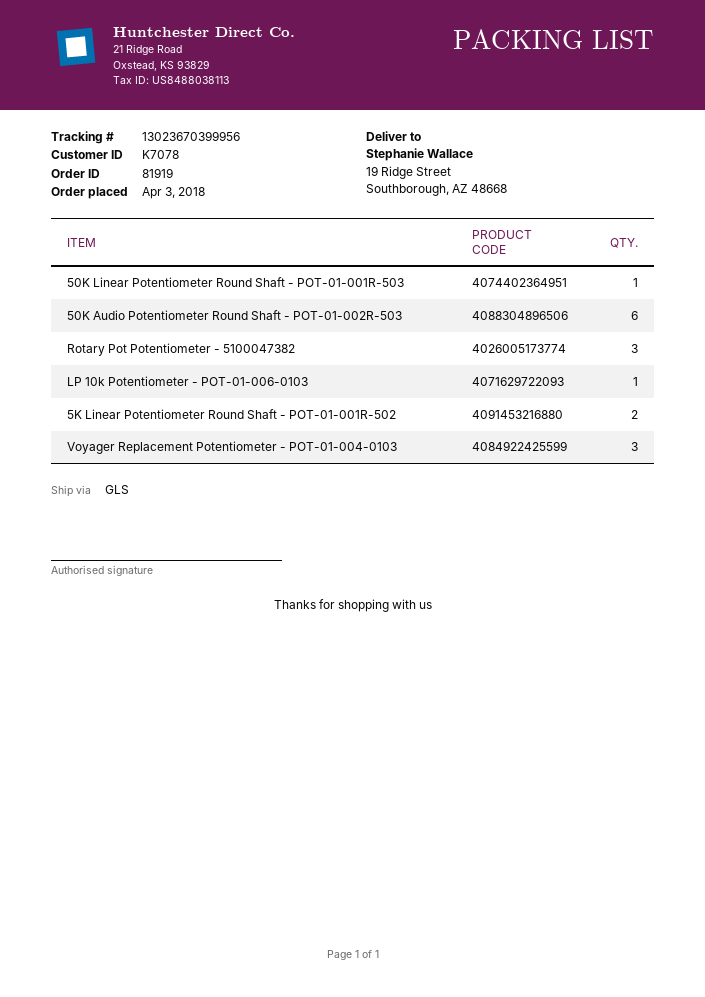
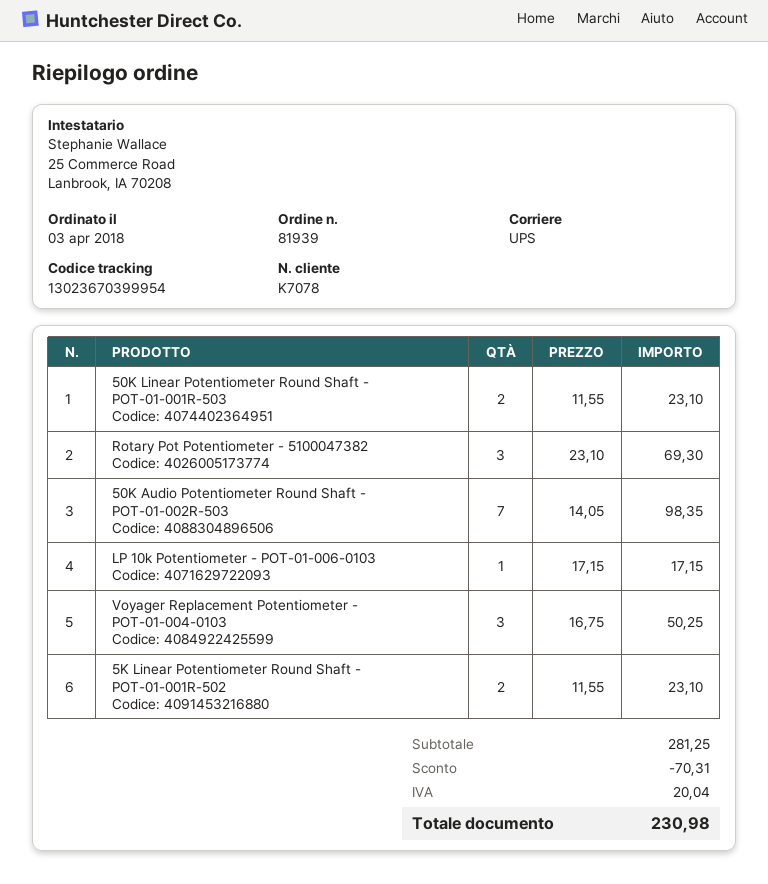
order number: 81919 -> 81939
shipping method: GLS -> UPS
tracking number: 13023670399956 -> 13023670399954
50K Linear Potentiometer Round Shaft - POT-01-001R-503: 1 -> 2
50K Audio Potentiometer Round Shaft - POT-01-002R-503: 6 -> 7

